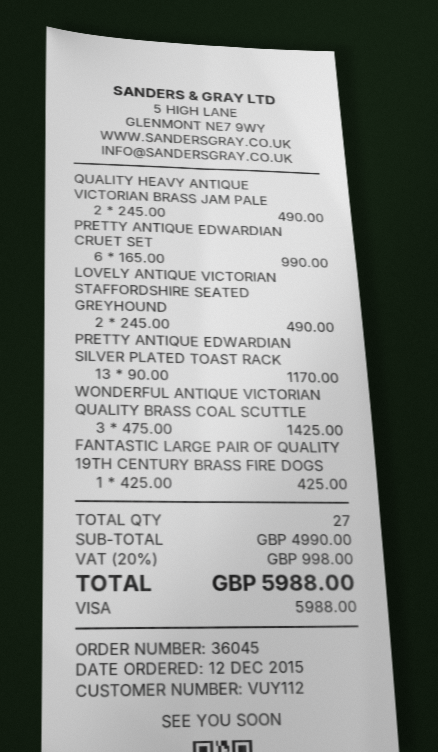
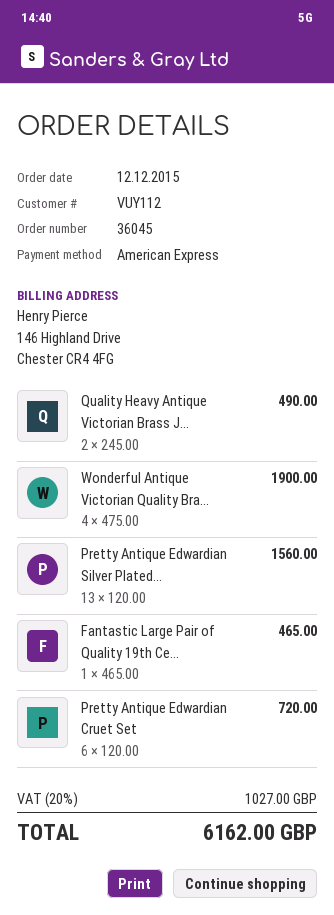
payment method: Visa -> American Express
PRETTY ANTIQUE EDWARDIAN CRUET SET: 6 x 165.00 = 990.00 -> 6 x 120.00 = 720.00
LOVELY ANTIQUE VICTORIAN STAFFORDSHIRE SEATED GREYHOUND: 2 x 245.00 = 490.00 -> none
PRETTY ANTIQUE EDWARDIAN SILVER PLATED TOAST RACK: 13 x 90.00 = 1170.00 -> 13 x 120.00 = 1560.00
WONDERFUL ANTIQUE VICTORIAN QUALITY BRASS COAL SCUTTLE: 3 x 475.00 = 1425.00 -> 4 x 475.00 = 1900.00
FANTASTIC LARGE PAIR OF QUALITY 19TH CENTURY BRASS FIRE DOGS: 1 x 425.00 = 425.00 -> 1 x 465.00 = 465.00
tax: 20% = 998.00 -> 20% = 1027.00
total: 5988.00 -> 6162.00

